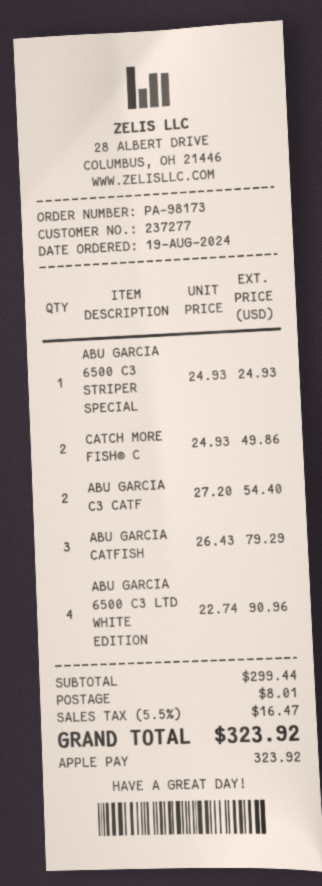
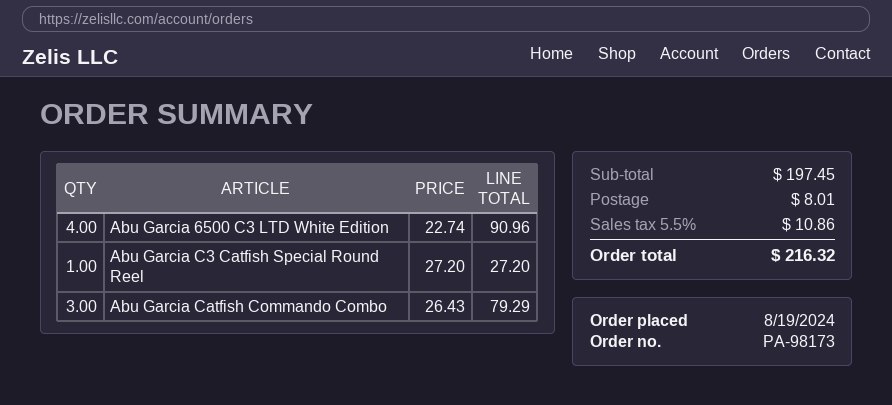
ABU GARCIA 6500 C3 STRIPER SPECIAL: 1 x 24.93 = 24.93 -> none
CATCH MORE FISH® C: 2 x 24.93 = 49.86 -> none
ABU GARCIA C3 CATF: 2 x 27.20 = 54.40 -> 1 x 27.20 = 27.20
subtotal: 299.44 -> 197.45
tax: 5.5% = 16.47 -> 5.5% = 10.86
total: 323.92 -> 216.32

